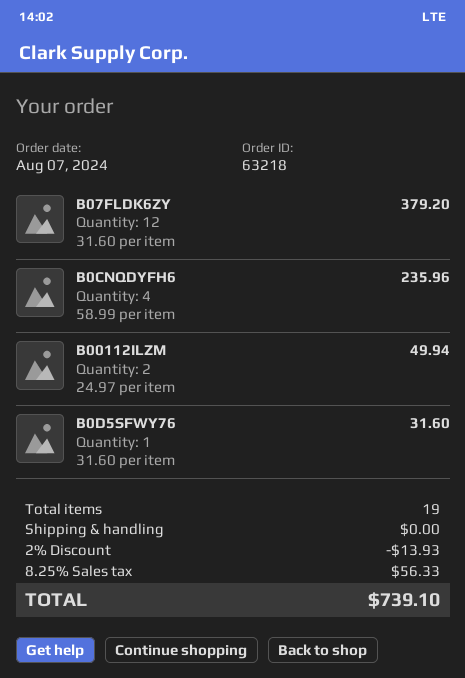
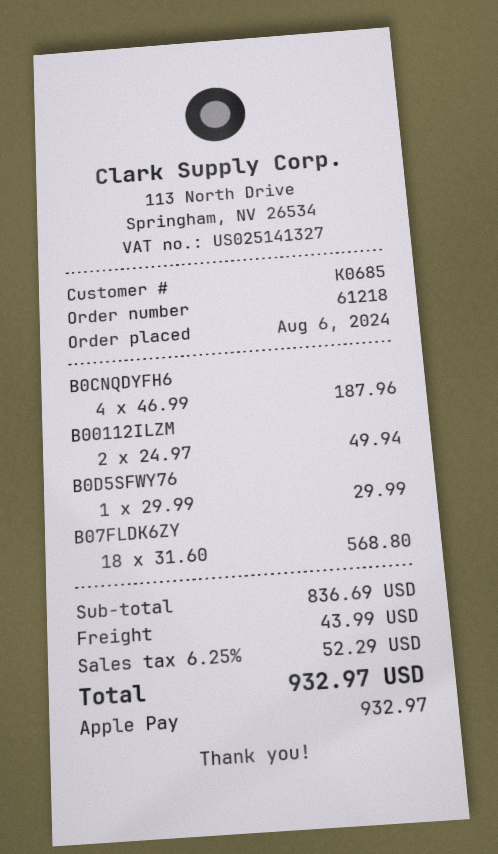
order number: 63218 -> 61218
order date: 2024-08-07 -> 2024-08-06
B07FLDK6ZY: 12 x 31.60 = 379.20 -> 18 x 31.60 = 568.80
B0CNQDYFH6: 4 x 58.99 = 235.96 -> 4 x 46.99 = 187.96
B0D5SFWY76: 1 x 31.60 = 31.60 -> 1 x 29.99 = 29.99
discount: 2% = 13.93 -> none
shipping: 0.00 -> 43.99
tax: 8.25% = 56.33 -> 6.25% = 52.29
total: 739.10 -> 932.97

